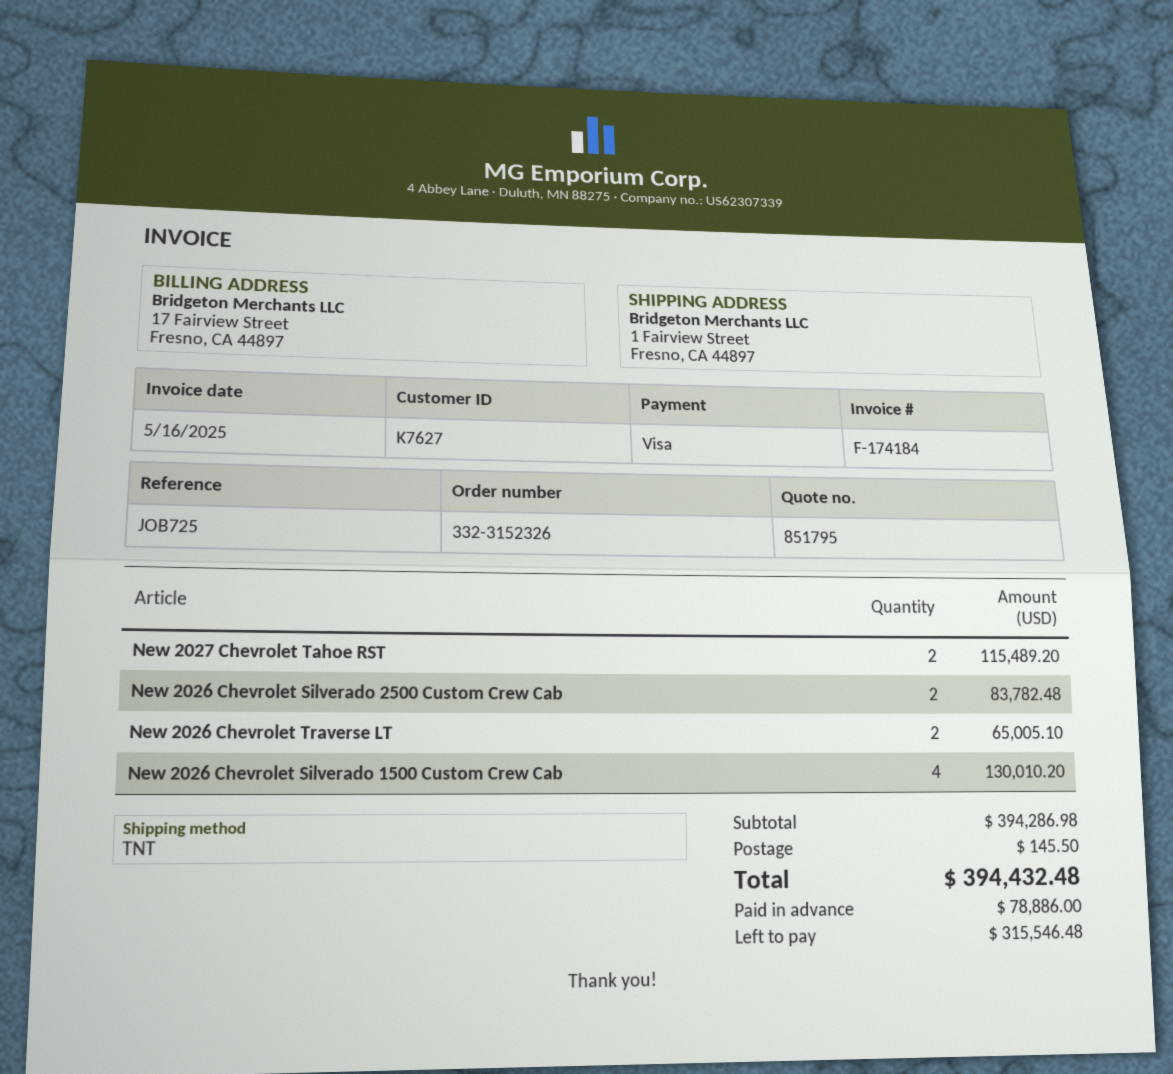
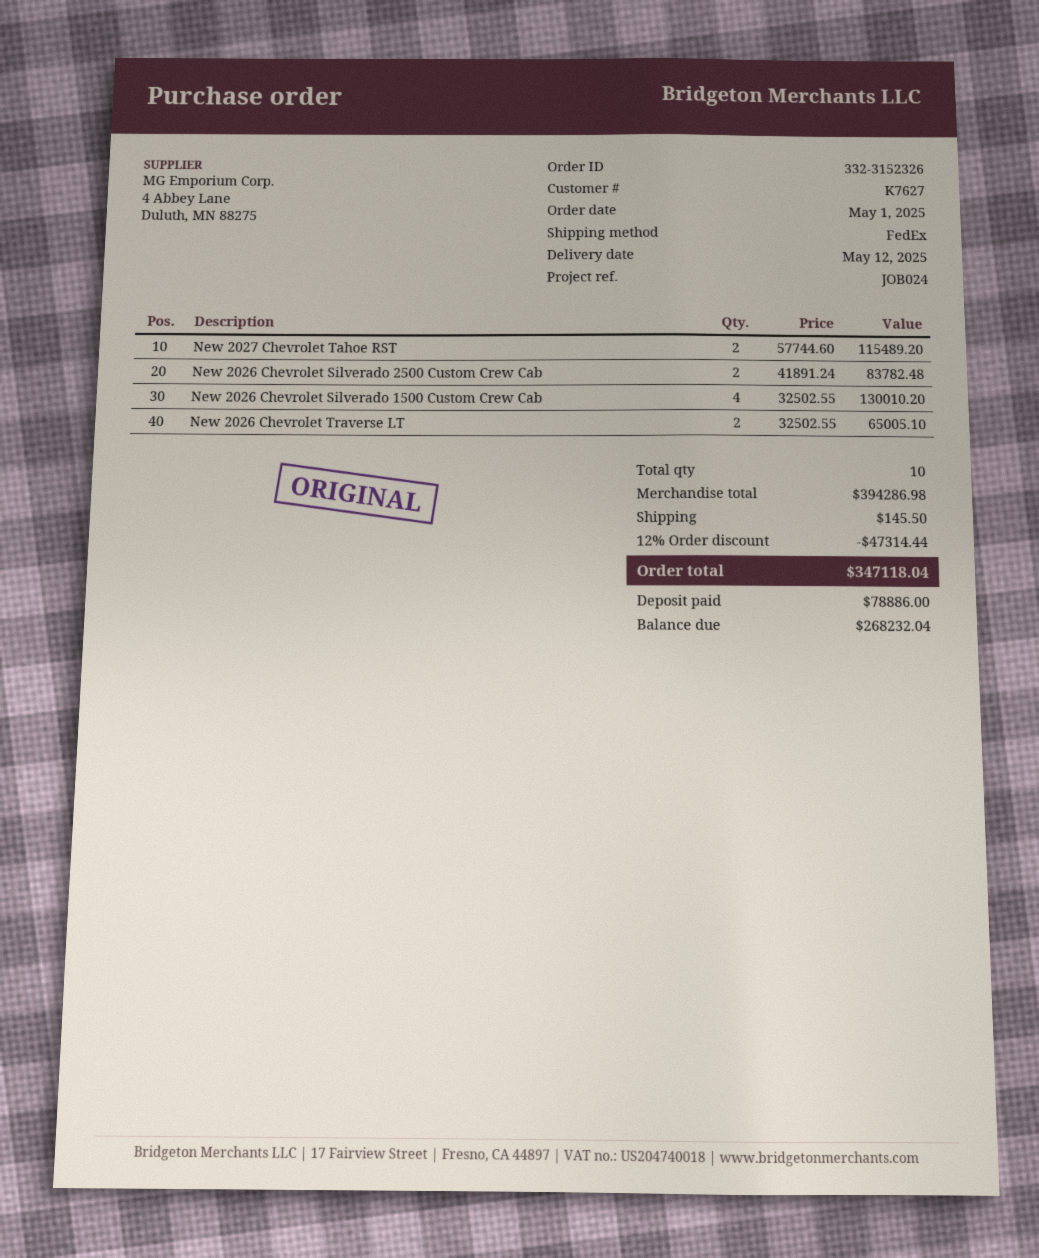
reference: JOB725 -> JOB024
shipping method: TNT -> FedEx
discount: none -> 12% = 47314.44
total: 394432.48 -> 347118.04
balance: 315546.48 -> 268232.04

